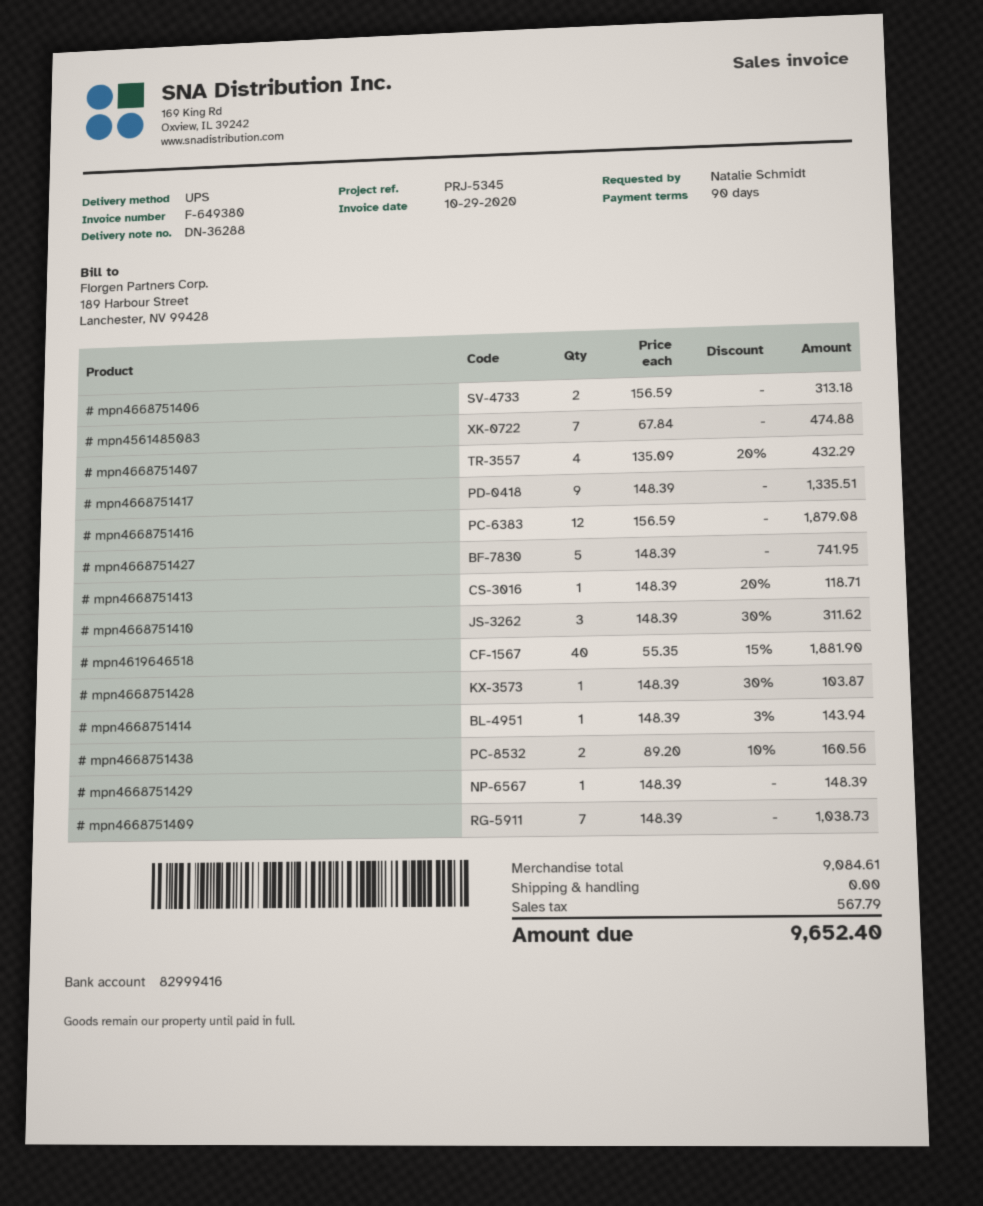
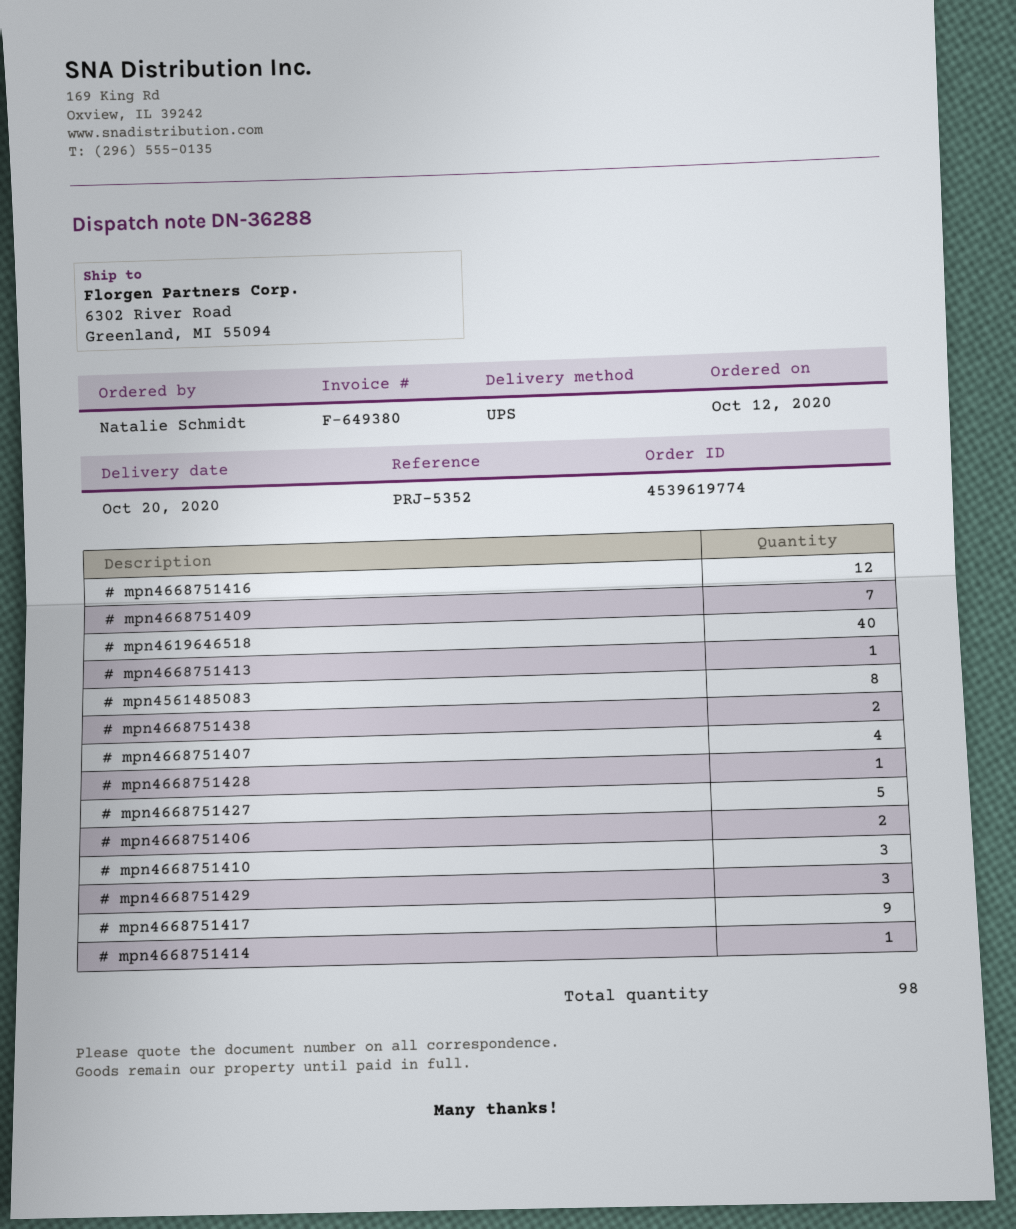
reference: PRJ-5345 -> PRJ-5352
# mpn4561485083: 7 -> 8
# mpn4668751429: 1 -> 3

